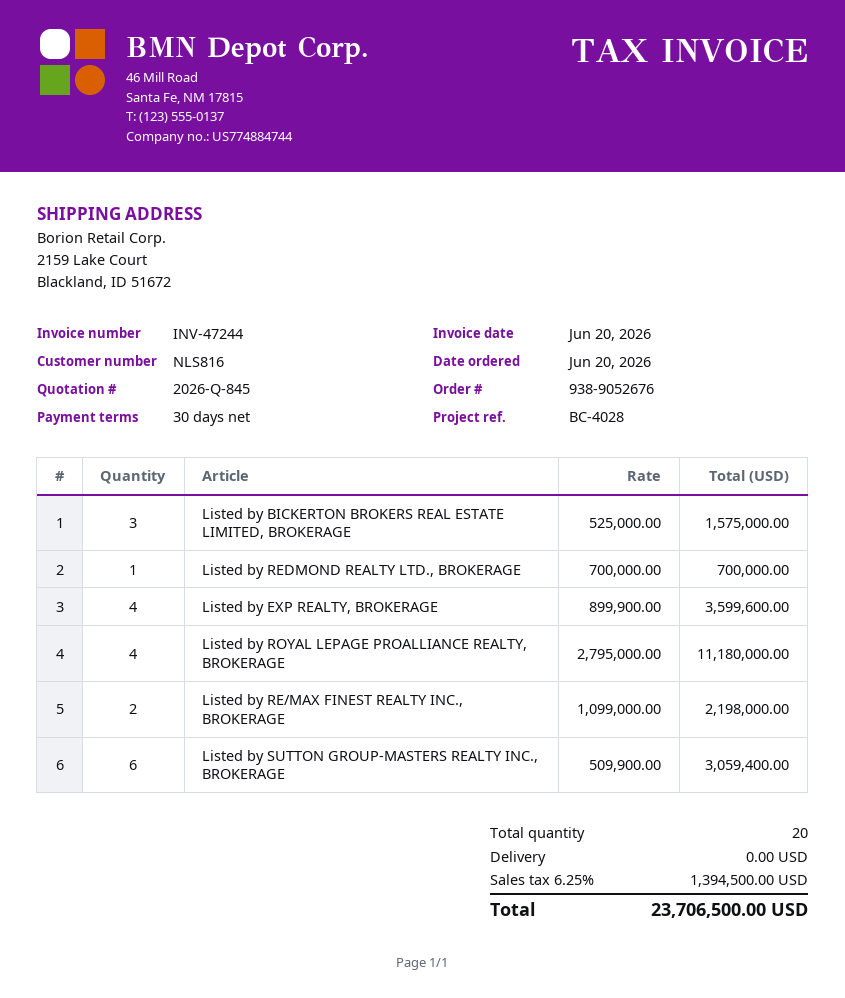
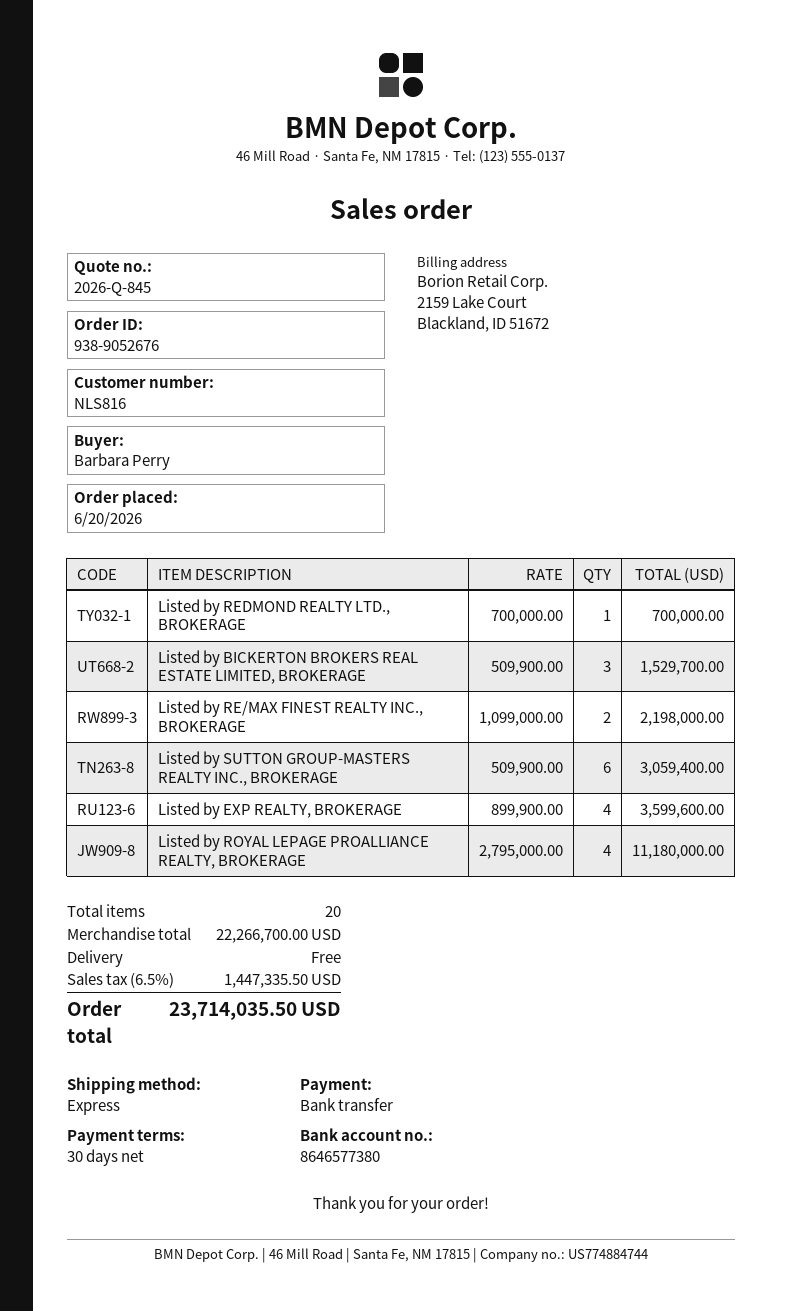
Listed by BICKERTON BROKERS REAL ESTATE LIMITED, BROKERAGE: 3 x 525000.00 = 1575000.00 -> 3 x 509900.00 = 1529700.00
tax: 6.25% = 1394500.00 -> 6.5% = 1447335.50
total: 23706500.00 -> 23714035.50

